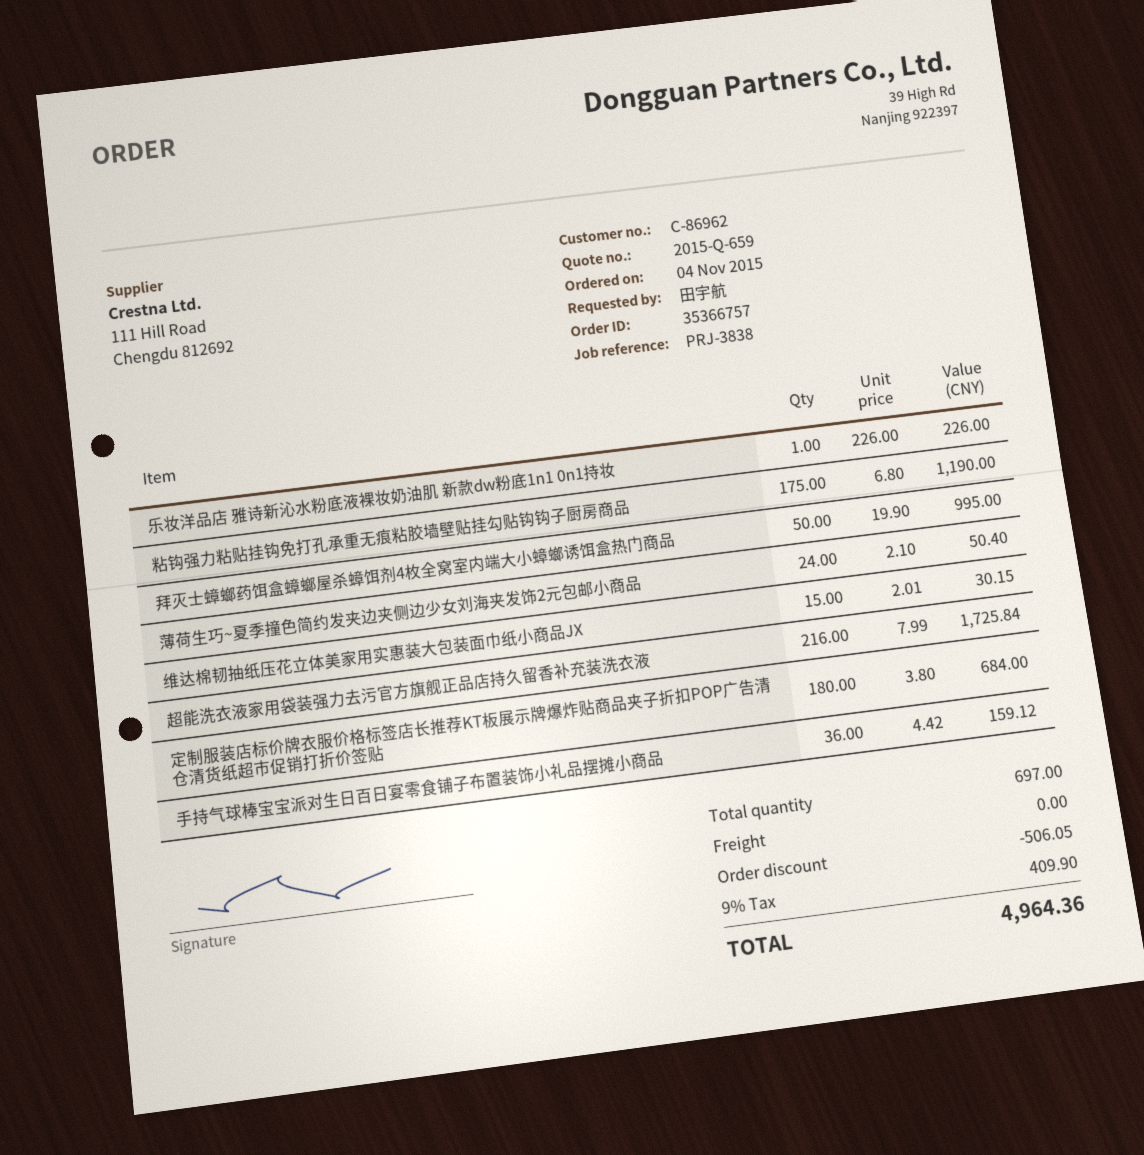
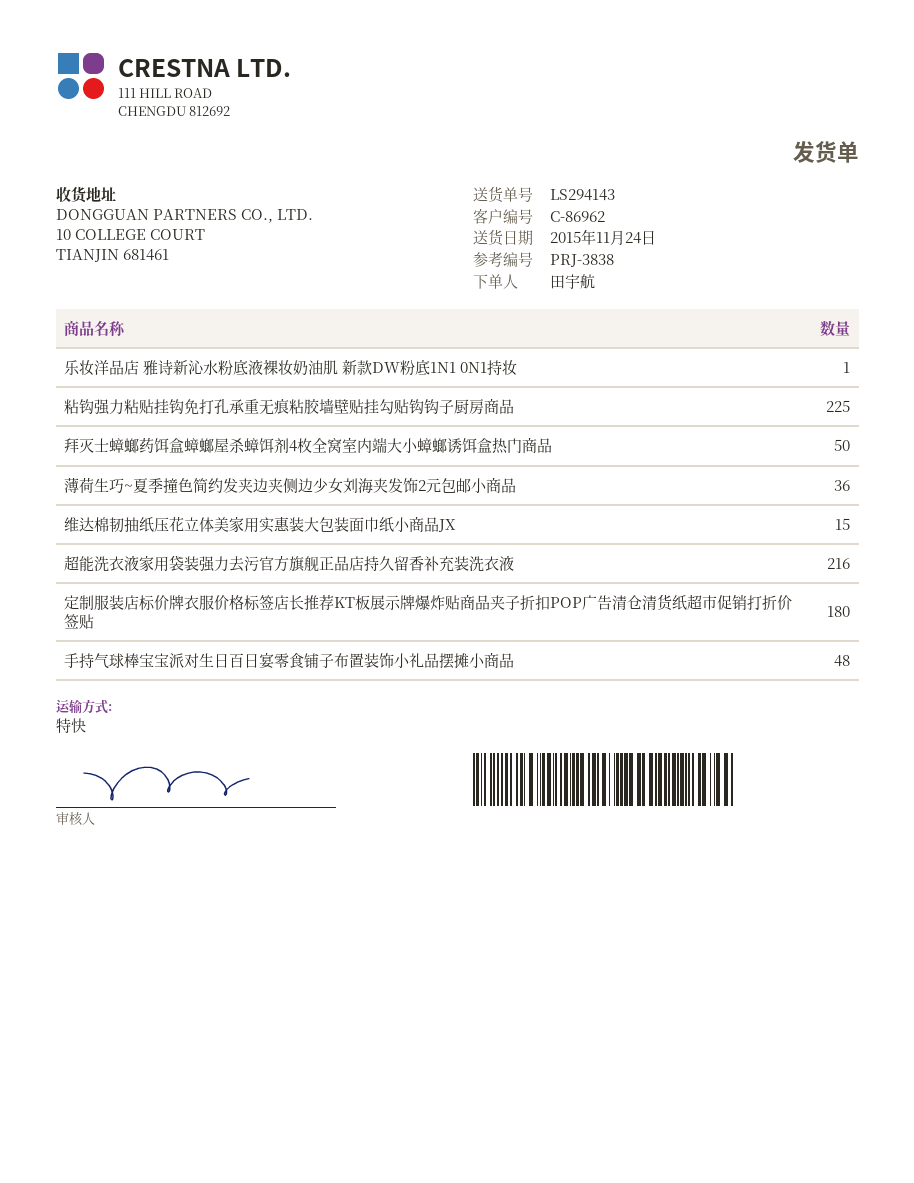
粘钩强力粘贴挂钩免打孔承重无痕粘胶墙壁贴挂勾贴钩钩子厨房商品: 175 -> 225
薄荷生巧~夏季撞色简约发夹边夹侧边少女刘海夹发饰2元包邮小商品: 24 -> 36
手持气球棒宝宝派对生日百日宴零食铺子布置装饰小礼品摆摊小商品: 36 -> 48

